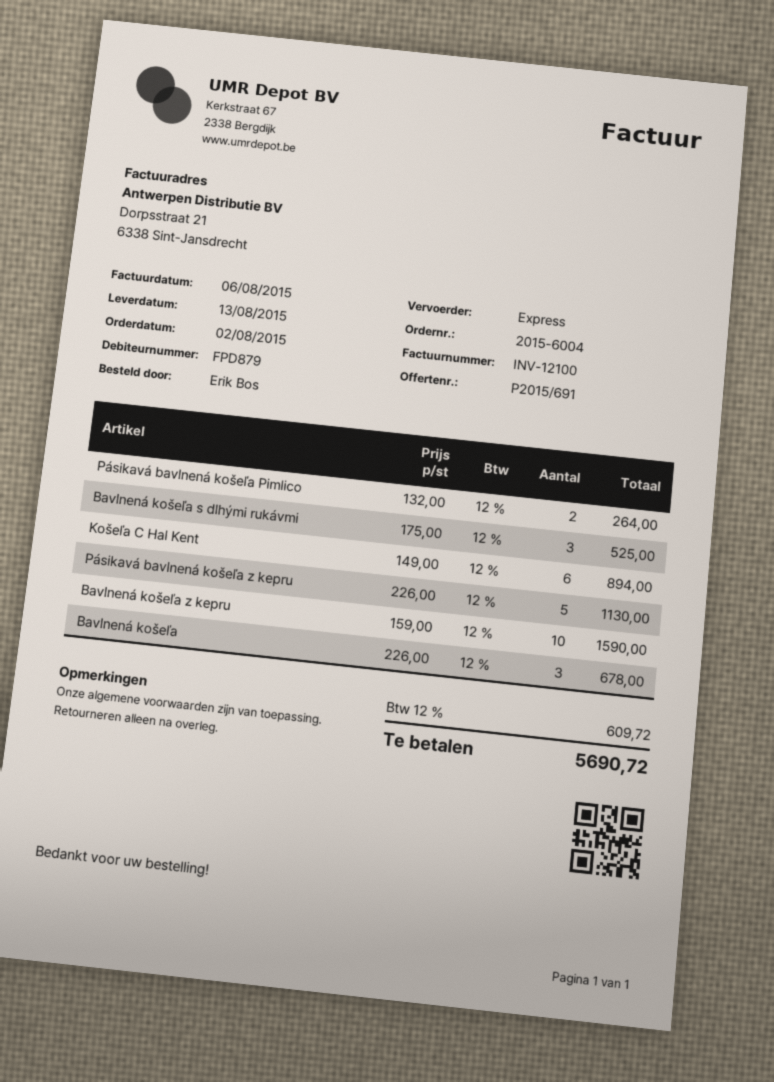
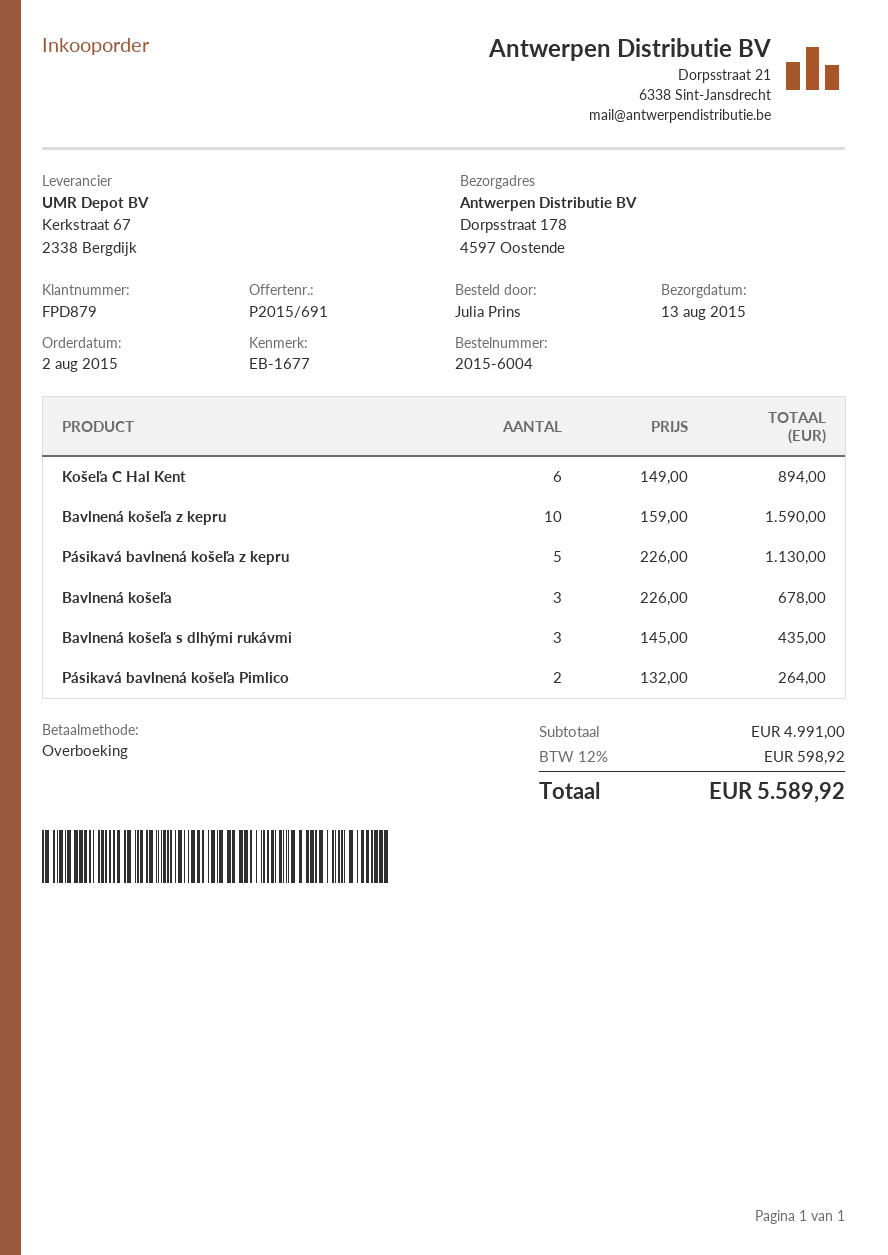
ordered by: Erik Bos -> Julia Prins
Bavlnená košeľa s dlhými rukávmi: 3 x 175.00 = 525.00 -> 3 x 145.00 = 435.00
tax: 12% = 609.72 -> 12% = 598.92
total: 5690.72 -> 5589.92

